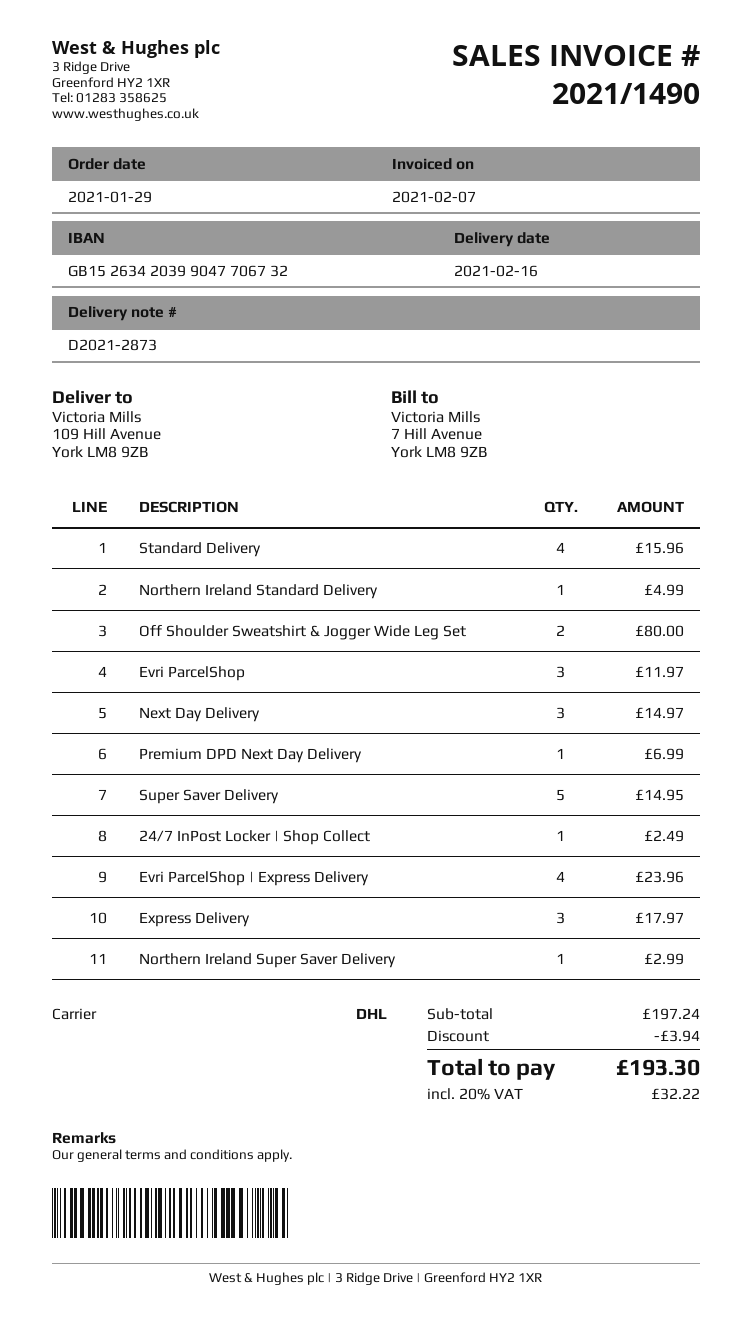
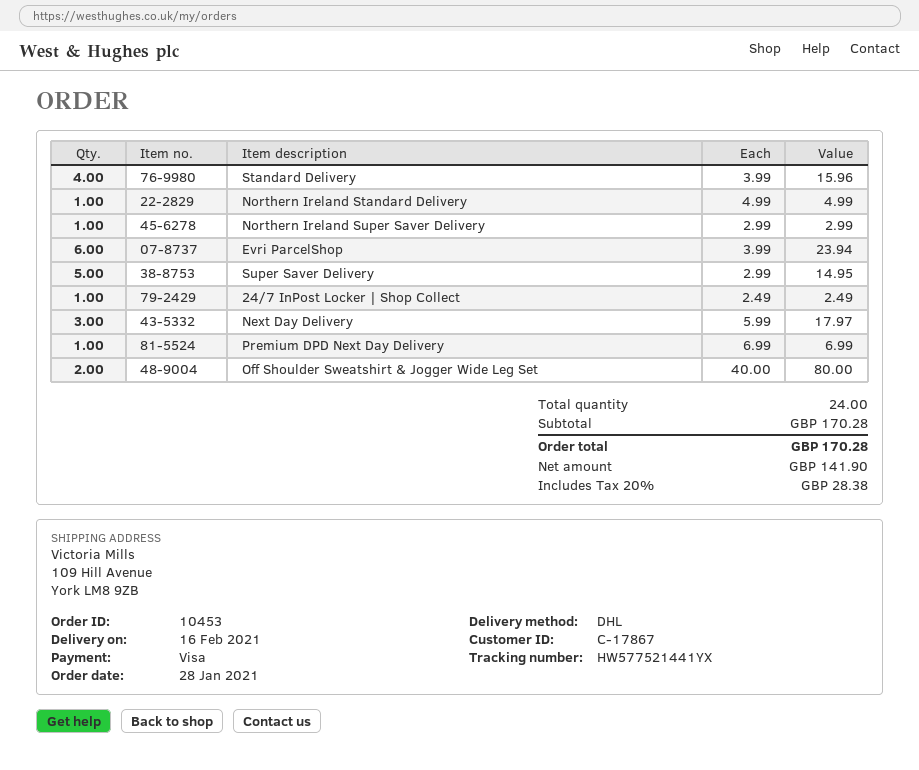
order date: 2021-01-29 -> 2021-01-28
Evri ParcelShop: 3 for 11.97 -> 6 for 23.94
Next Day Delivery: 3 for 14.97 -> 3 for 17.97
Evri ParcelShop | Express Delivery: 4 for 23.96 -> none
Express Delivery: 3 for 17.97 -> none
subtotal: 197.24 -> 170.28
discount: 3.94 -> none
tax: 20% = 32.22 -> 20% = 28.38
total: 193.30 -> 170.28

